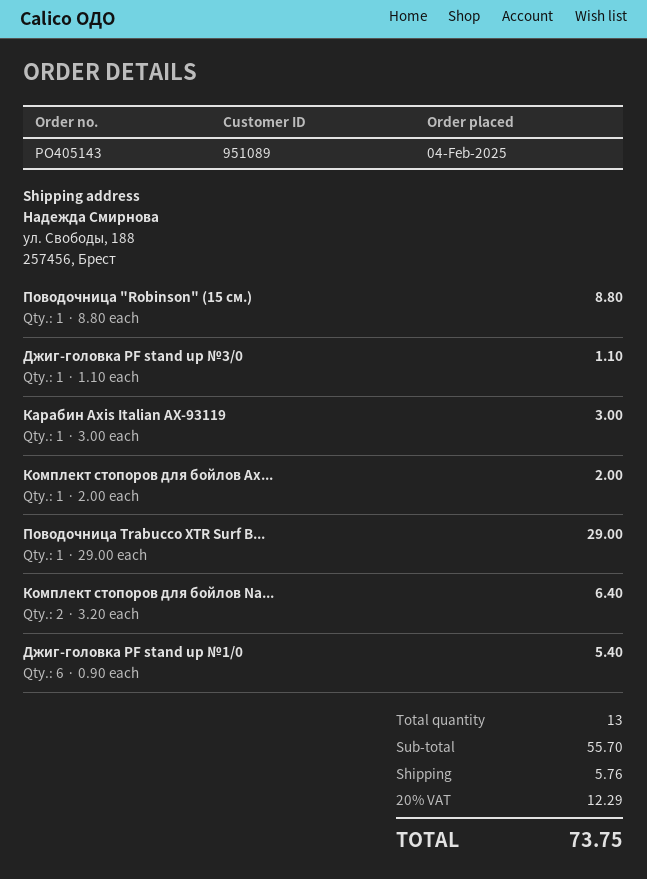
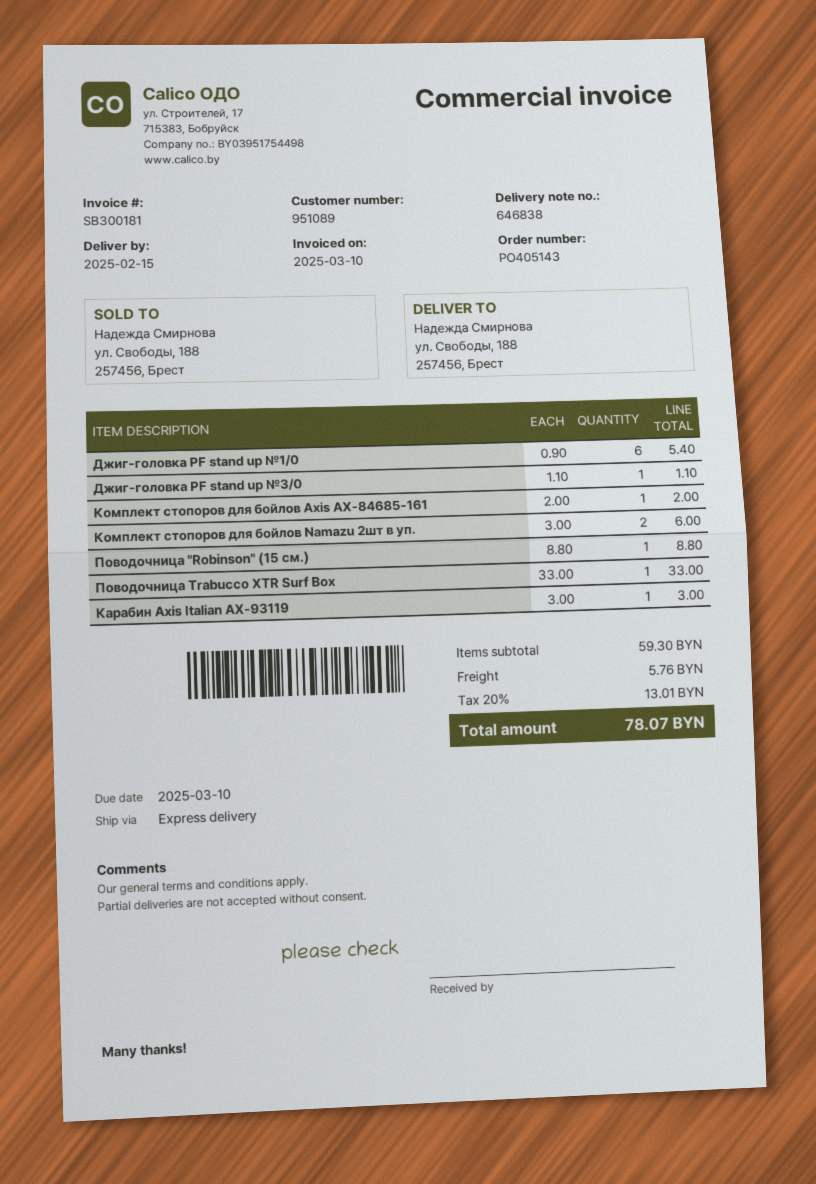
Поводочница Trabucco XTR Surf B...: 1 x 29.00 = 29.00 -> 1 x 33.00 = 33.00
Комплект стопоров для бойлов Na...: 2 x 3.20 = 6.40 -> 2 x 3.00 = 6.00
subtotal: 55.70 -> 59.30
tax: 20% = 12.29 -> 20% = 13.01
total: 73.75 -> 78.07

